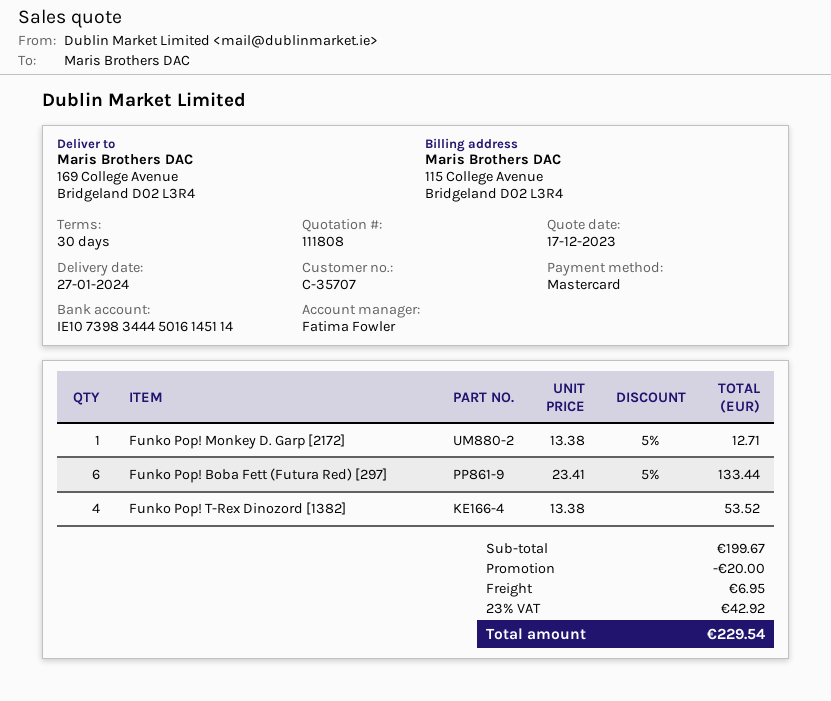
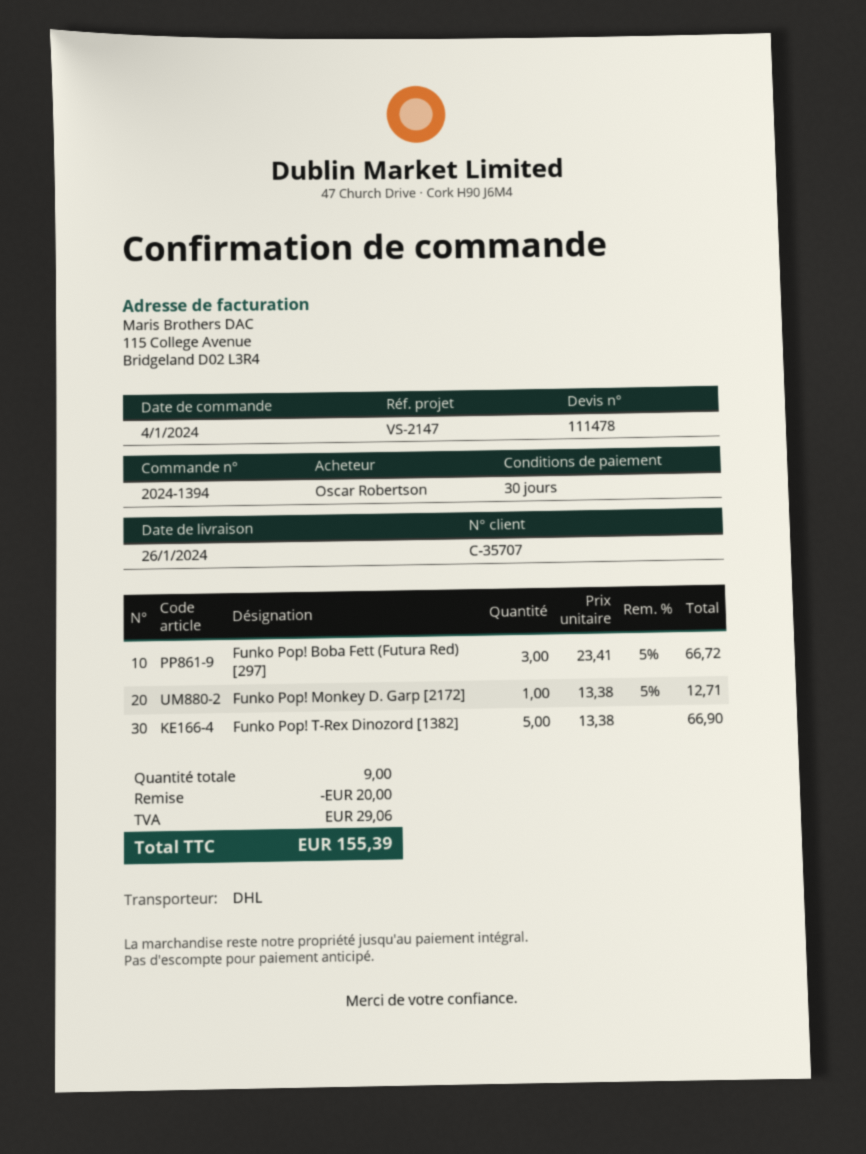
quote number: 111808 -> 111478
delivery date: 2024-01-27 -> 2024-01-26
Funko Pop! Boba Fett (Futura Red) [297]: 6 x 23.41 - 5% = 133.44 -> 3 x 23.41 - 5% = 66.72
Funko Pop! T-Rex Dinozord [1382]: 4 x 13.38 = 53.52 -> 5 x 13.38 = 66.90
shipping: 6.95 -> none
tax: 42.92 -> 29.06
total: 229.54 -> 155.39

